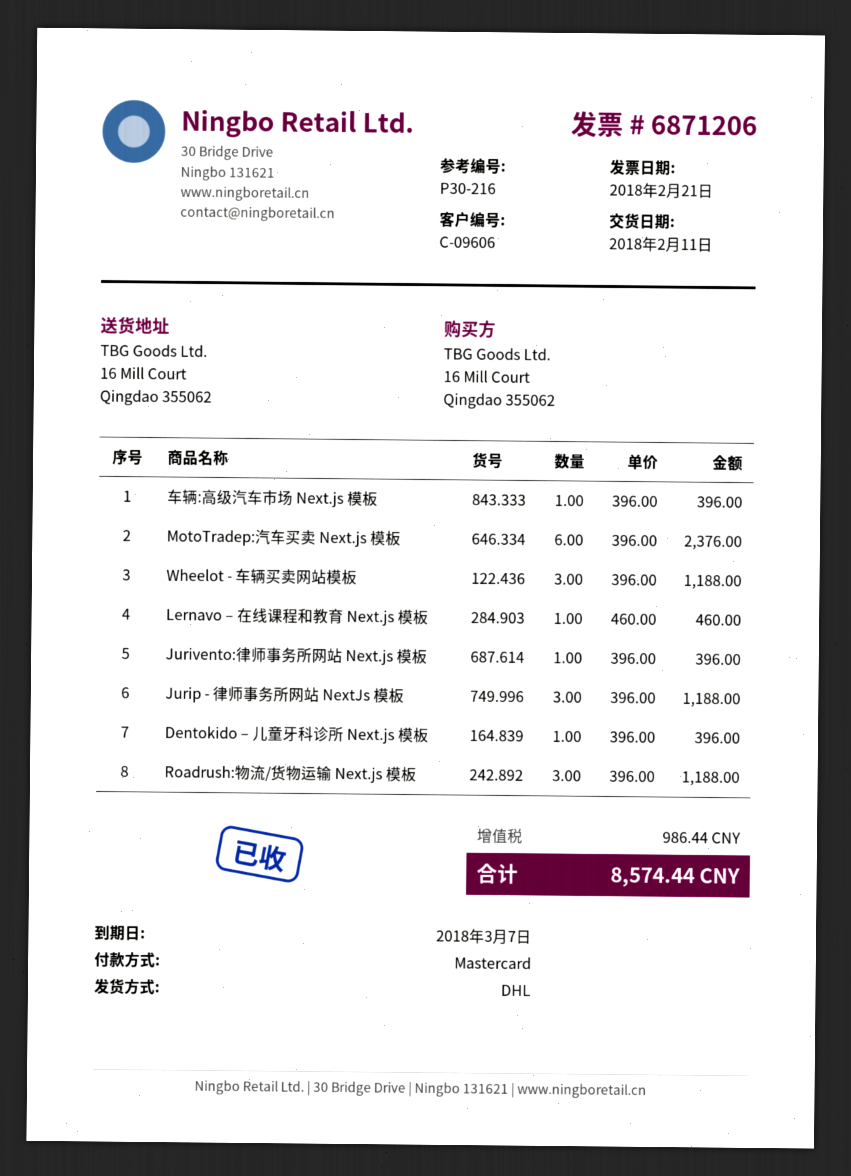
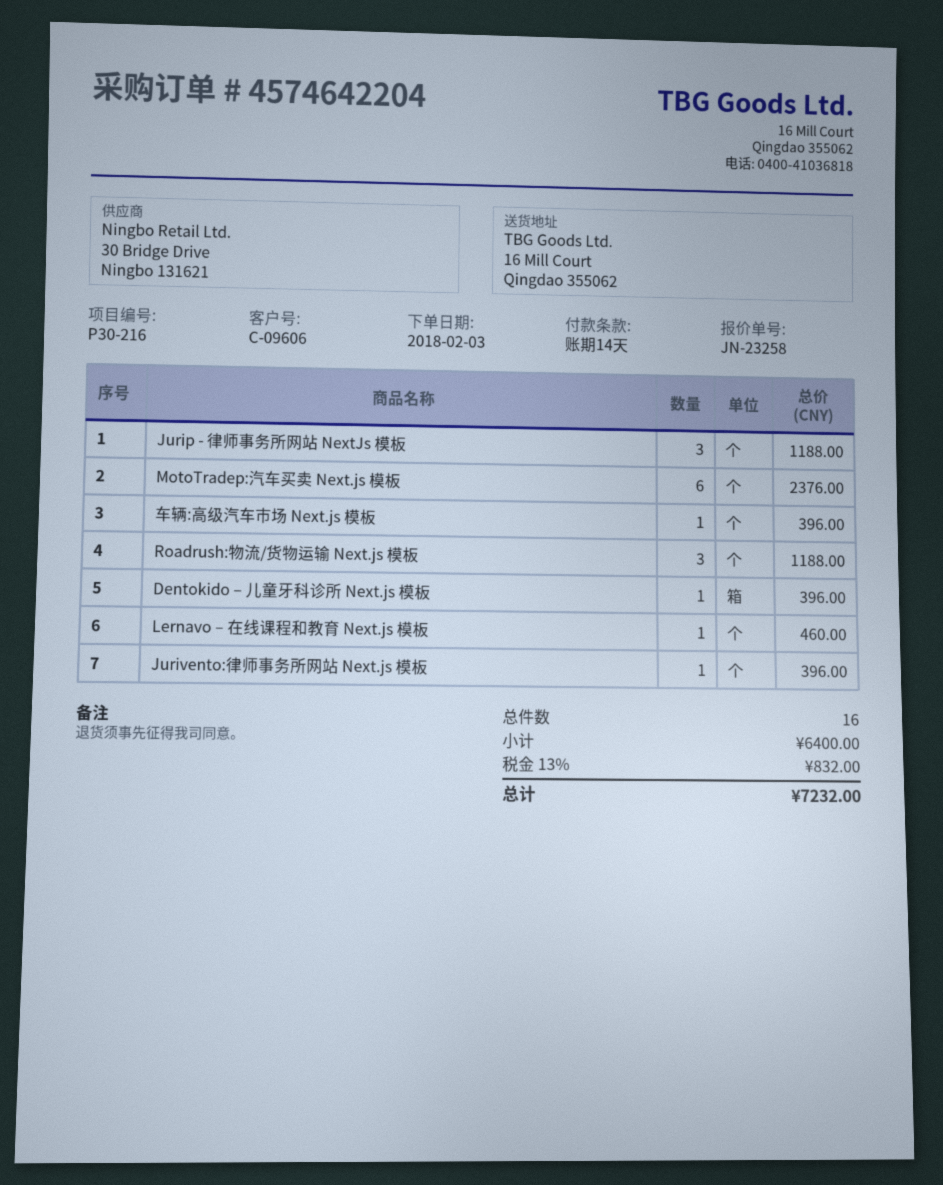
Wheelot - 车辆买卖网站模板: 3 for 1188.00 -> none
tax: 986.44 -> 832.00
total: 8574.44 -> 7232.00

